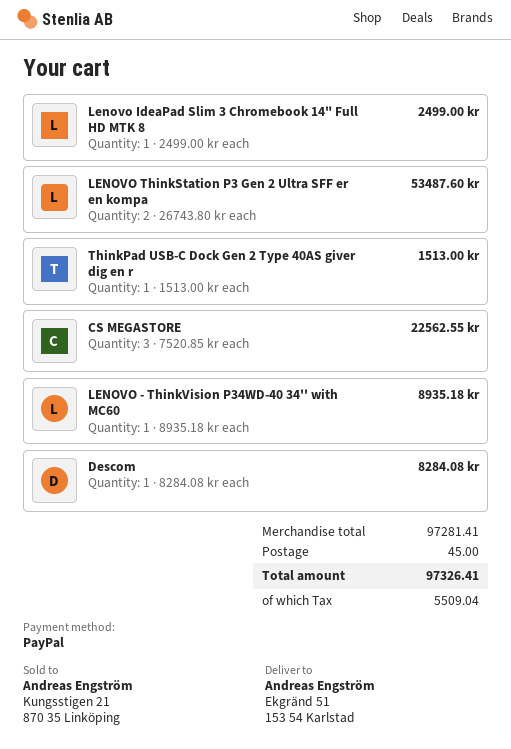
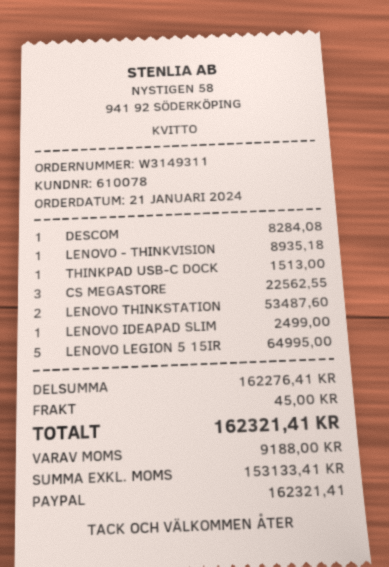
LENOVO LEGION 5 15IR: none -> 5 for 64995.00
subtotal: 97281.41 -> 162276.41
tax: 5509.04 -> 9188.00
total: 97326.41 -> 162321.41

